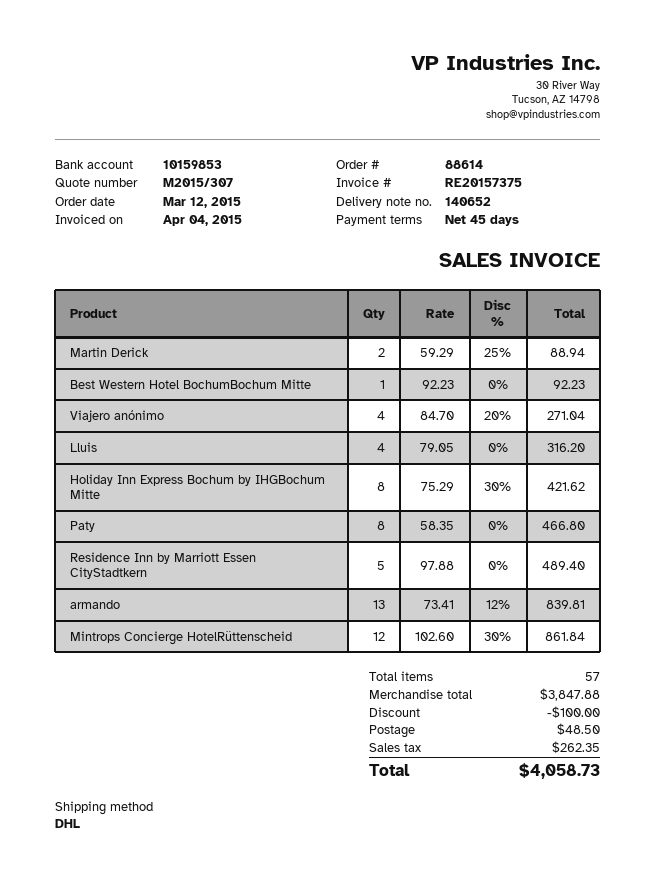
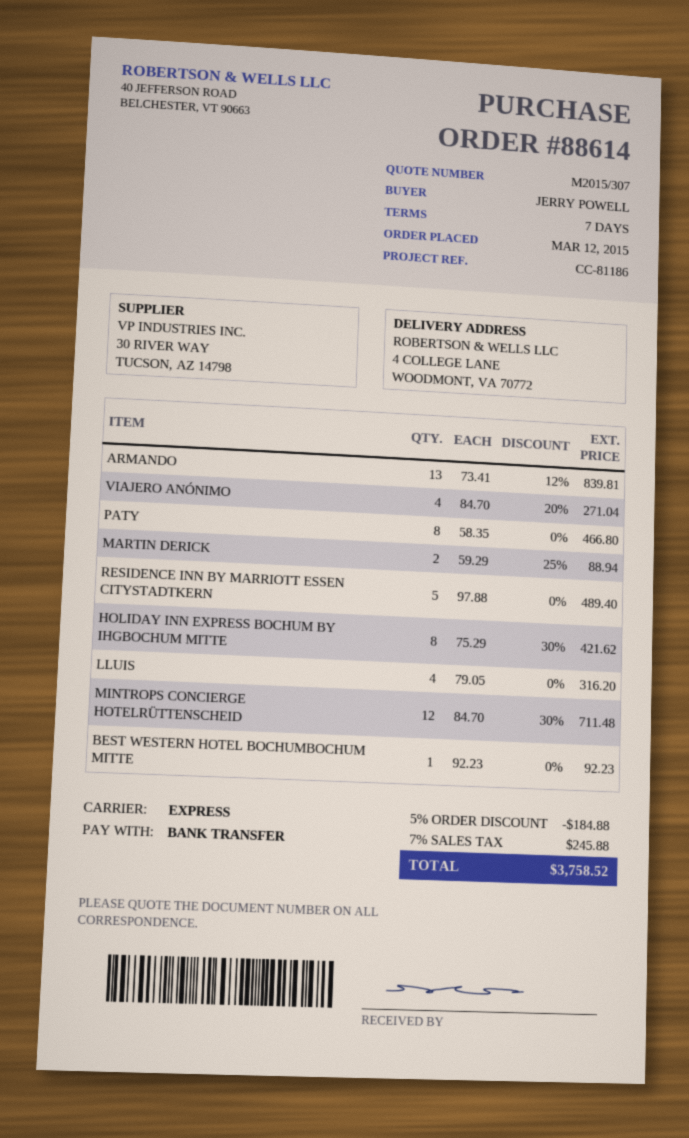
payment terms: 45 days -> 7 days
shipping method: DHL -> express
Mintrops Concierge HotelRüttenscheid: 12 x 102.60 - 30% = 861.84 -> 12 x 84.70 - 30% = 711.48
discount: 100.00 -> 184.88
shipping: 48.50 -> none
tax: 262.35 -> 245.88
total: 4058.73 -> 3758.52

